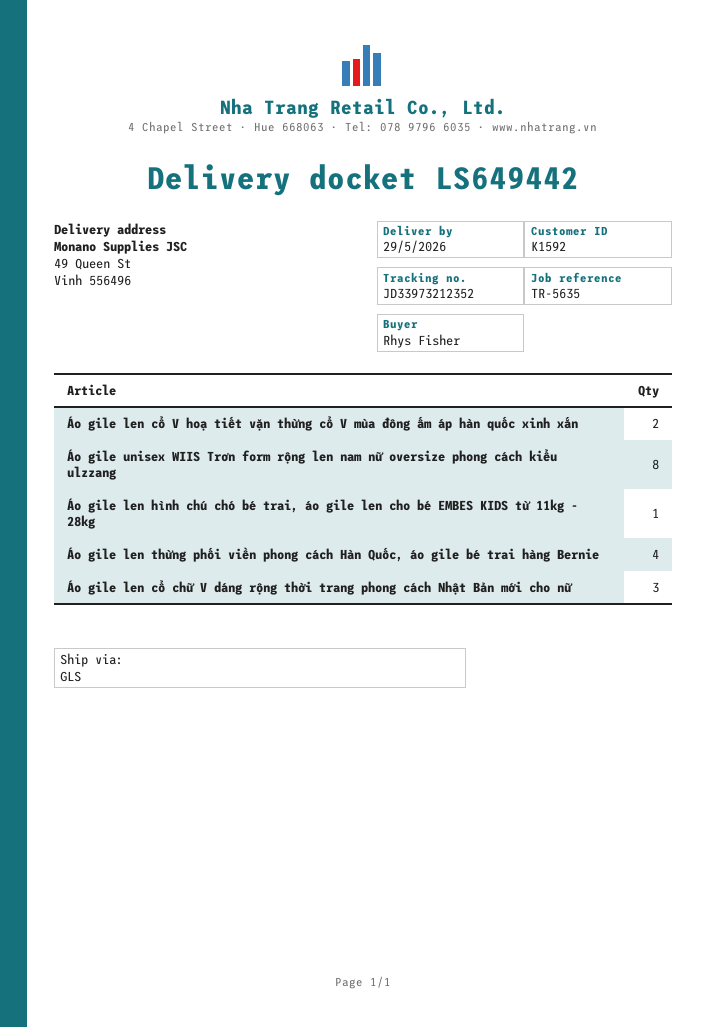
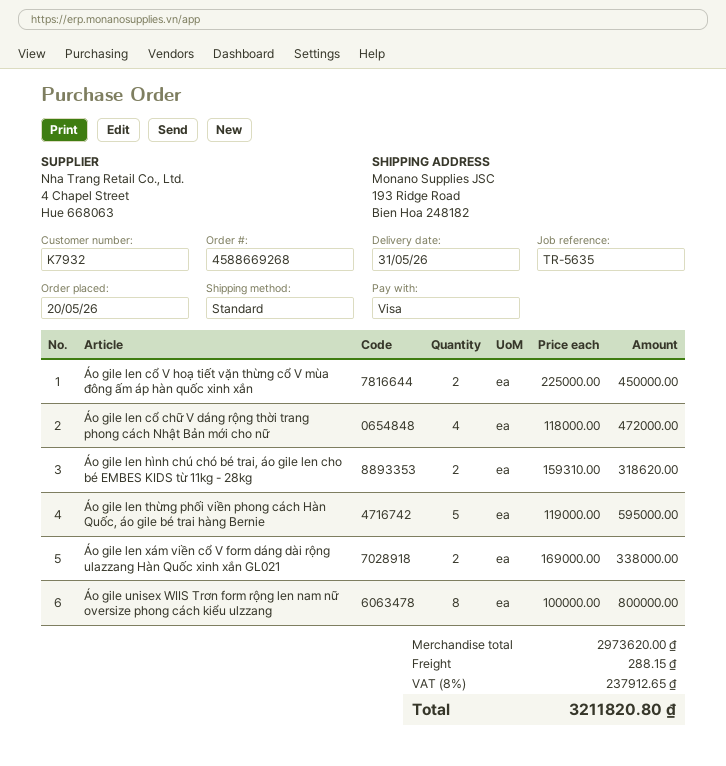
delivery date: 2026-05-29 -> 2026-05-31
customer number: K1592 -> K7932
shipping method: GLS -> standard
ship to: 49 Queen St, Vinh 556496 -> 193 Ridge Road, Bien Hoa 248182
Áo gile len hình chú chó bé trai, áo gile len cho bé EMBES KIDS từ 11kg - 28kg: 1 -> 2
Áo gile len thừng phối viền phong cách Hàn Quốc, áo gile bé trai hàng Bernie: 4 -> 5
Áo gile len cổ chữ V dáng rộng thời trang phong cách Nhật Bản mới cho nữ: 3 -> 4
Áo gile len xám viền cổ V form dáng dài rộng ulazzang Hàn Quốc xinh xắn GL021: none -> 2

